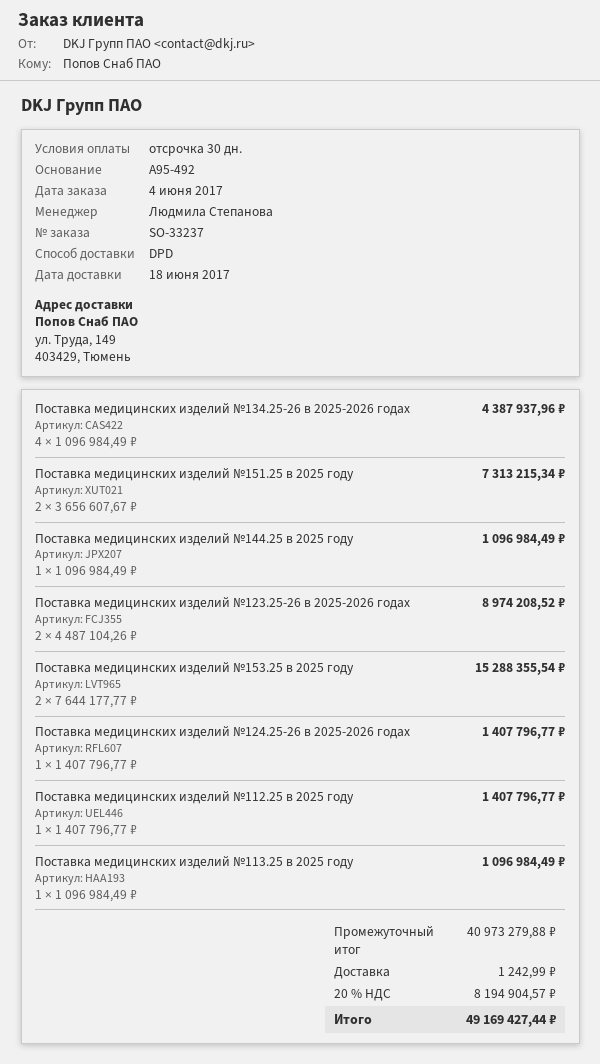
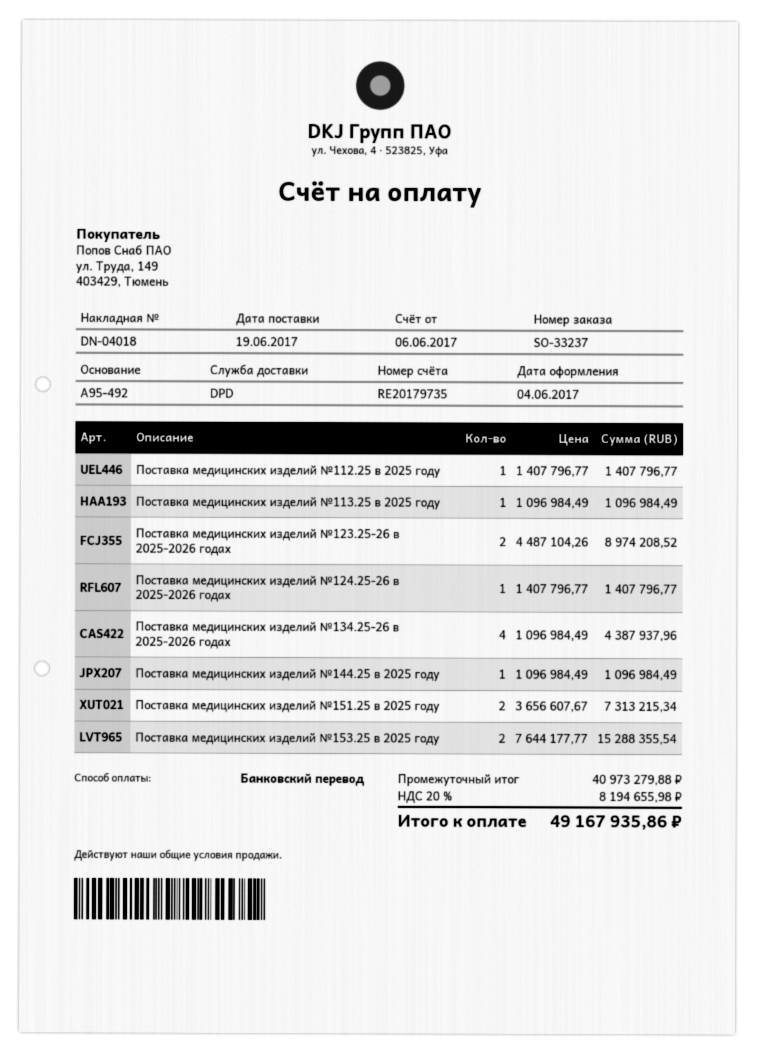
delivery date: 2017-06-18 -> 2017-06-19
shipping: 1242.99 -> none
tax: 20% = 8194904.57 -> 20% = 8194655.98
total: 49169427.44 -> 49167935.86

